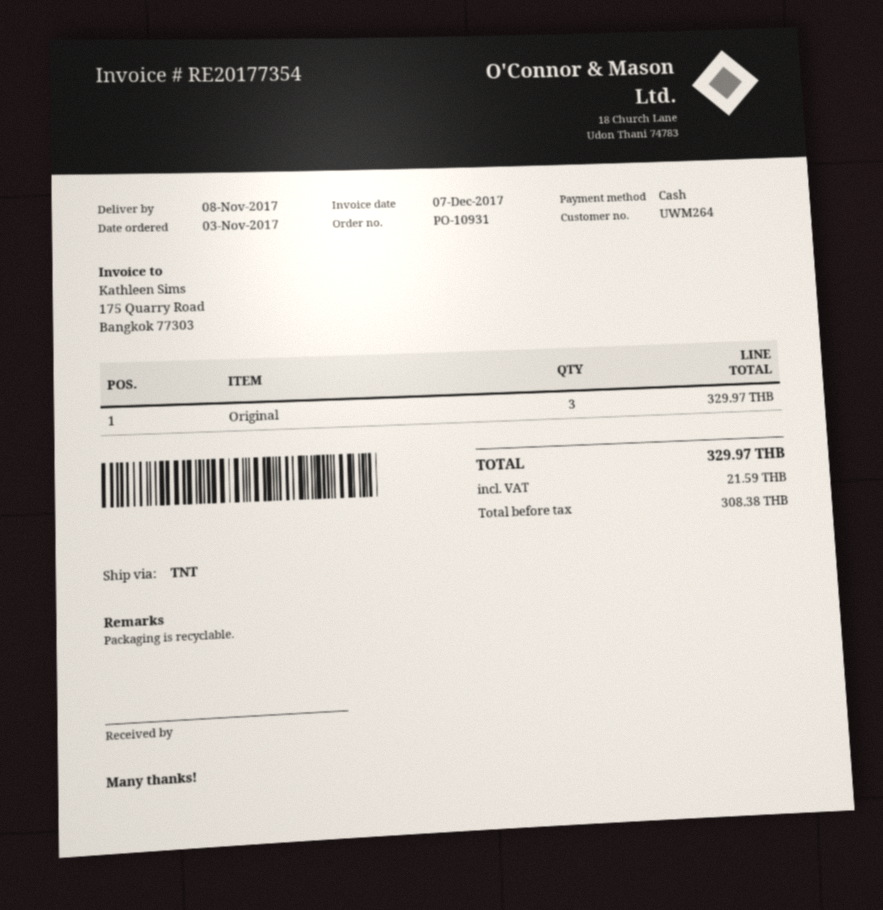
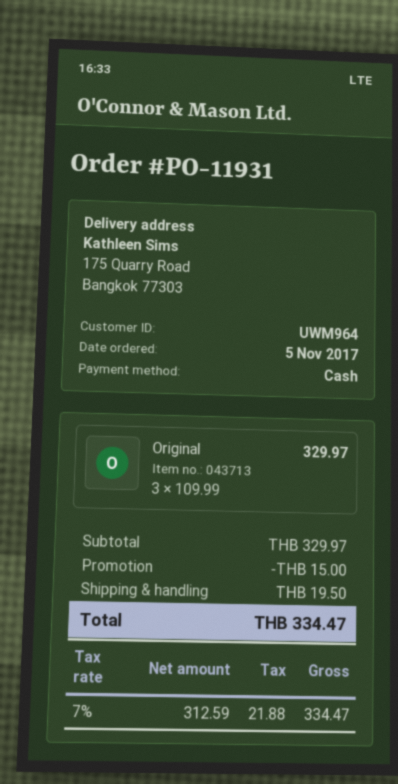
order number: PO-10931 -> PO-11931
order date: 2017-11-03 -> 2017-11-05
customer number: UWM264 -> UWM964
discount: none -> 15.00
shipping: none -> 19.50
net: 308.38 -> 312.59
tax: 21.59 -> 21.88
total: 329.97 -> 334.47

